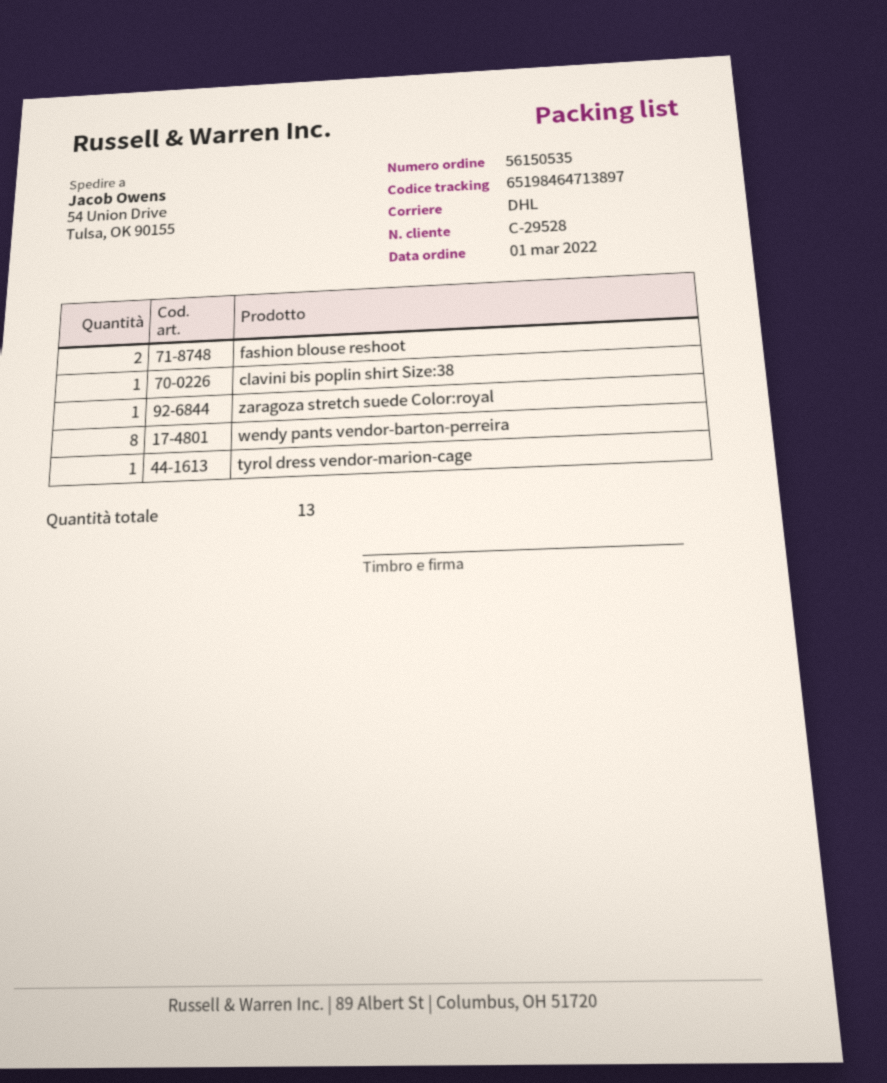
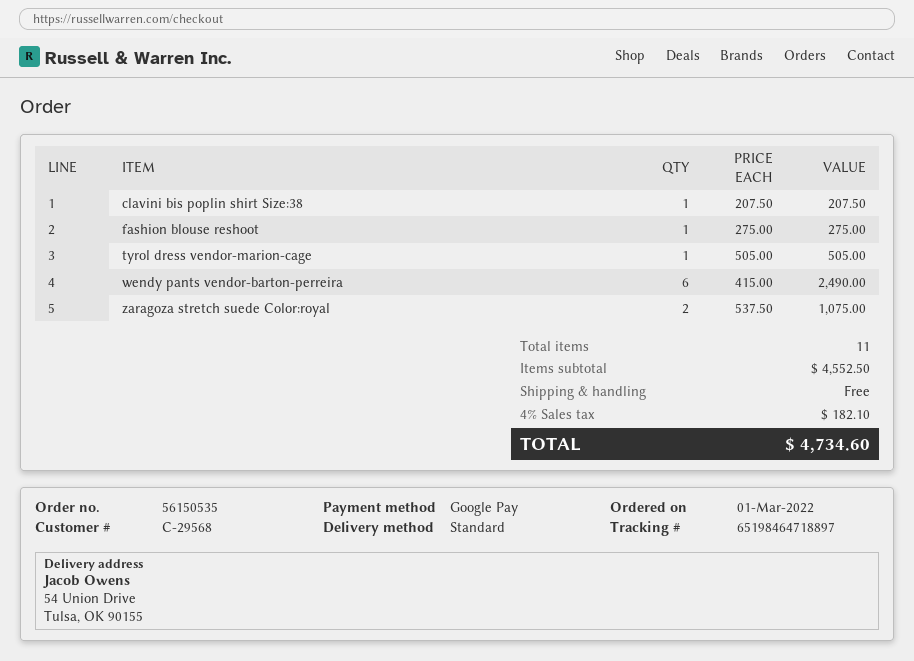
customer number: C-29528 -> C-29568
shipping method: DHL -> standard
tracking number: 65198464713897 -> 65198464718897
fashion blouse reshoot: 2 -> 1
zaragoza stretch suede Color:royal: 1 -> 2
wendy pants vendor-barton-perreira: 8 -> 6
total quantity: 13 -> 11

